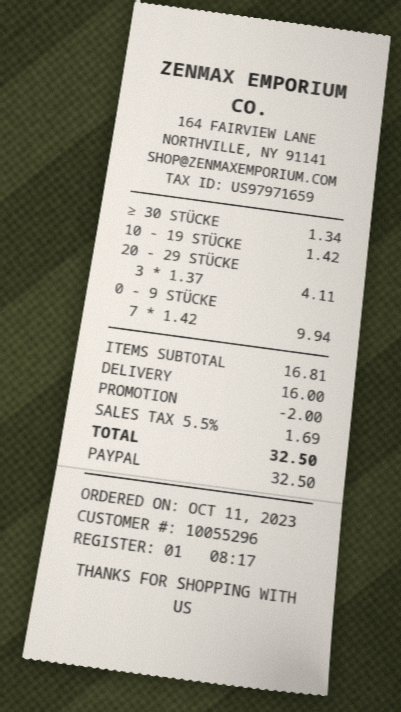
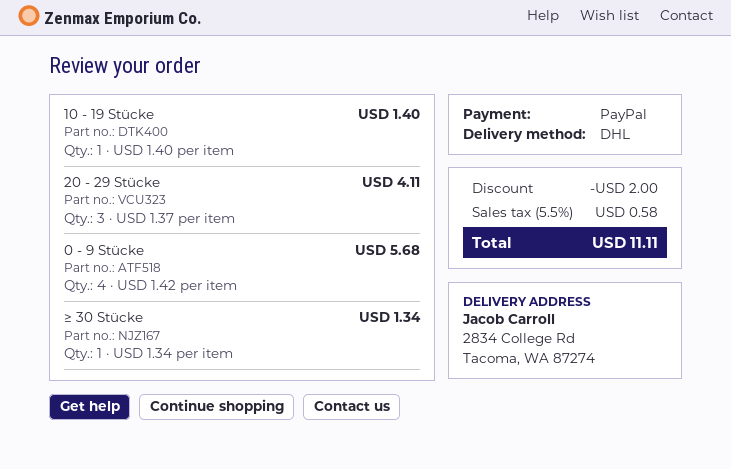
10 - 19 STÜCKE: 1 x 1.42 = 1.42 -> 1 x 1.40 = 1.40
0 - 9 STÜCKE: 7 x 1.42 = 9.94 -> 4 x 1.42 = 5.68
shipping: 16.00 -> none
tax: 5.5% = 1.69 -> 5.5% = 0.58
total: 32.50 -> 11.11

